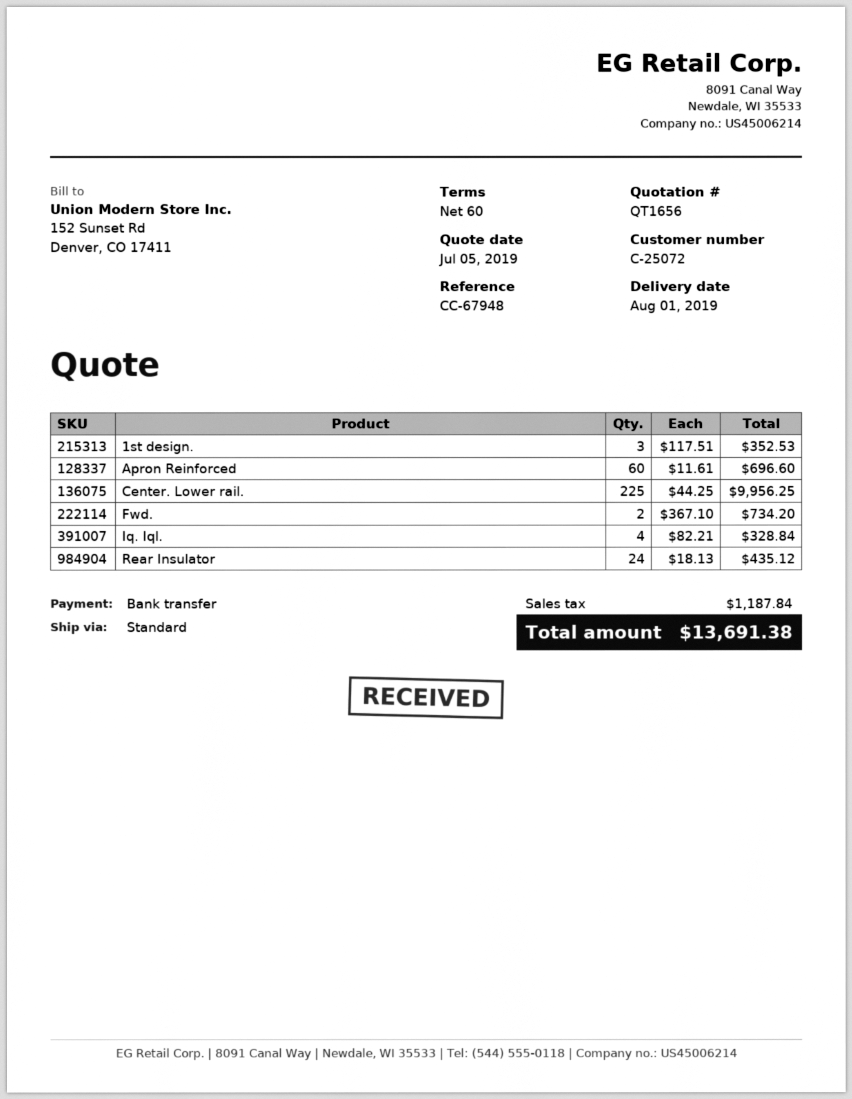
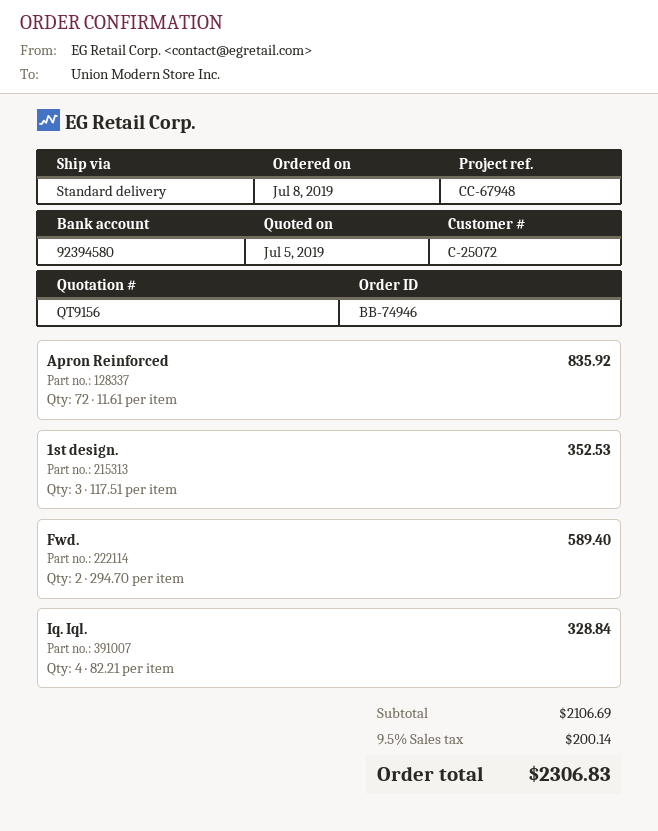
quote number: QT1656 -> QT9156
Apron Reinforced: 60 x 11.61 = 696.60 -> 72 x 11.61 = 835.92
Center. Lower rail.: 225 x 44.25 = 9956.25 -> none
Fwd.: 2 x 367.10 = 734.20 -> 2 x 294.70 = 589.40
Rear Insulator: 24 x 18.13 = 435.12 -> none
tax: 1187.84 -> 200.14
total: 13691.38 -> 2306.83

